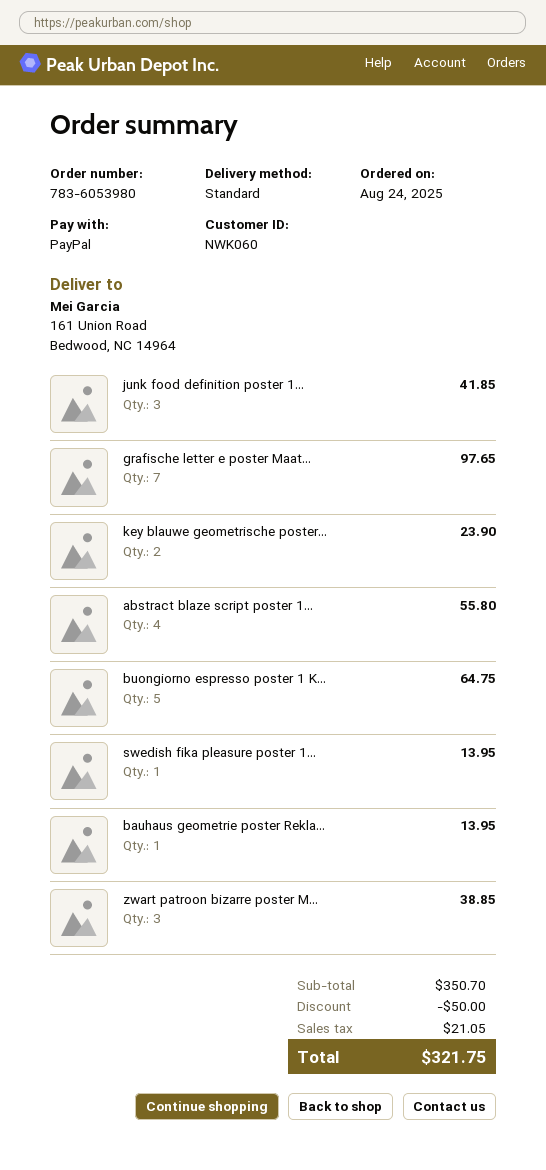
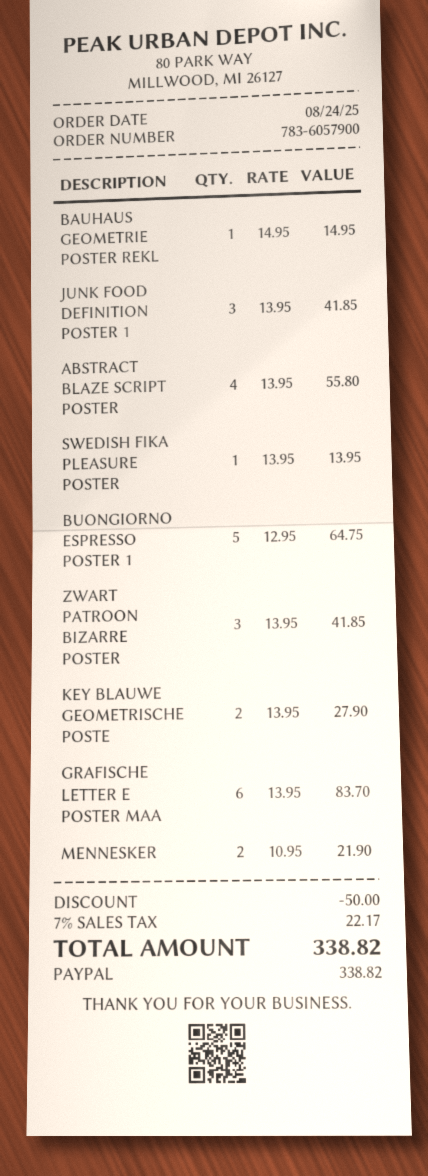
order number: 783-6053980 -> 783-6057900
grafische letter e poster Maat...: 7 for 97.65 -> 6 for 83.70
key blauwe geometrische poster...: 2 for 23.90 -> 2 for 27.90
bauhaus geometrie poster Rekla...: 1 for 13.95 -> 1 for 14.95
zwart patroon bizarre poster M...: 3 for 38.85 -> 3 for 41.85
MENNESKER: none -> 2 for 21.90
tax: 21.05 -> 22.17
total: 321.75 -> 338.82

